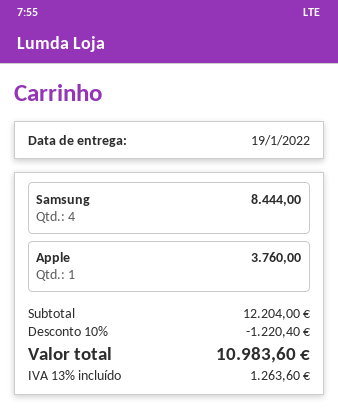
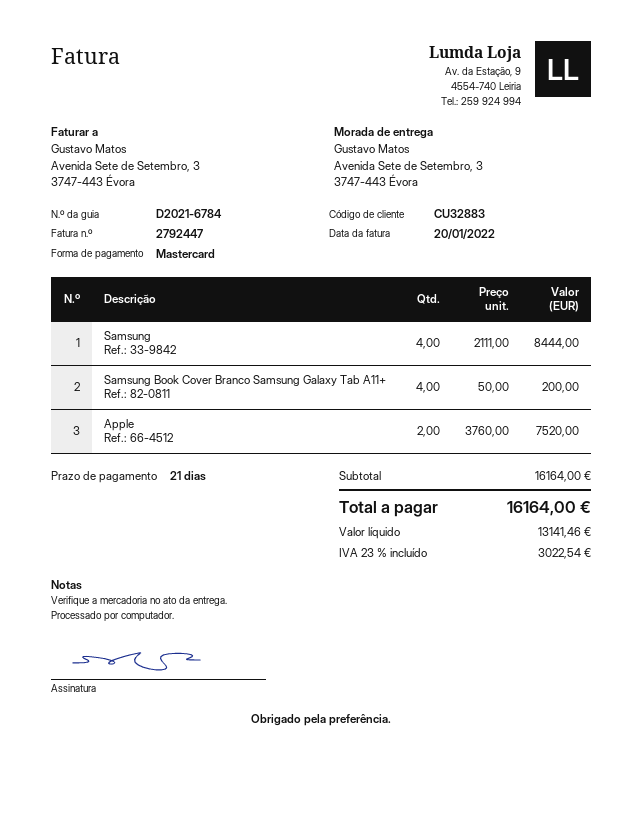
Apple: 1 for 3760.00 -> 2 for 7520.00
Samsung Book Cover Branco Samsung Galaxy Tab A11+: none -> 4 for 200.00
subtotal: 12204.00 -> 16164.00
discount: 10% = 1220.40 -> none
tax: 13% = 1263.60 -> 23% = 3022.54
total: 10983.60 -> 16164.00

